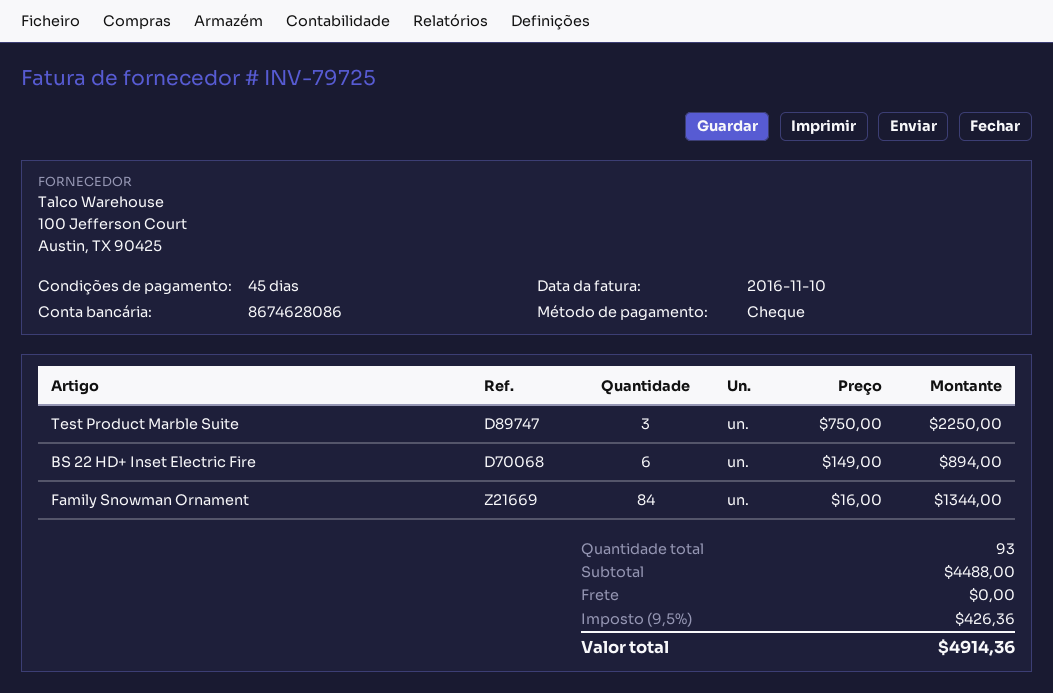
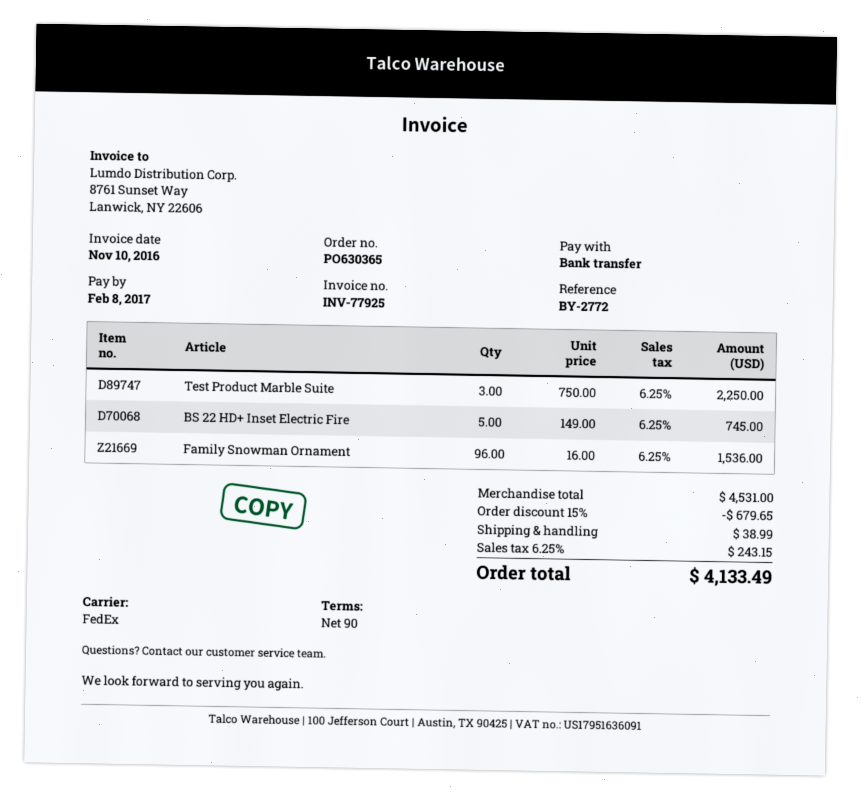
invoice number: INV-79725 -> INV-77925
payment terms: 45 days -> 90 days
payment method: cheque -> bank transfer
BS 22 HD+ Inset Electric Fire: 6 x 149.00 = 894.00 -> 5 x 149.00 = 745.00
Family Snowman Ornament: 84 x 16.00 = 1344.00 -> 96 x 16.00 = 1536.00
subtotal: 4488.00 -> 4531.00
discount: none -> 15% = 679.65
shipping: 0.00 -> 38.99
tax: 9.5% = 426.36 -> 6.25% = 243.15
total: 4914.36 -> 4133.49

